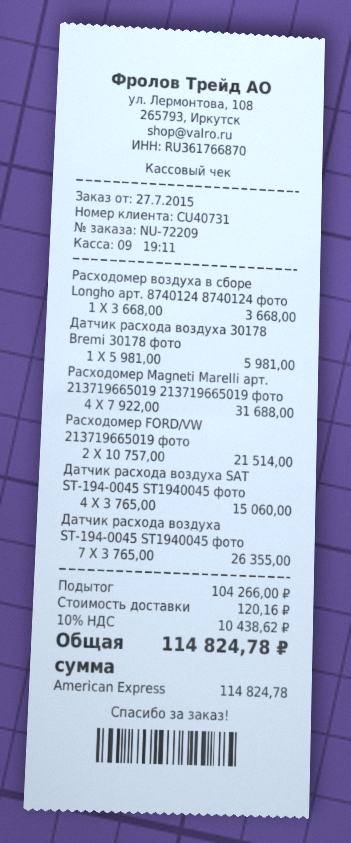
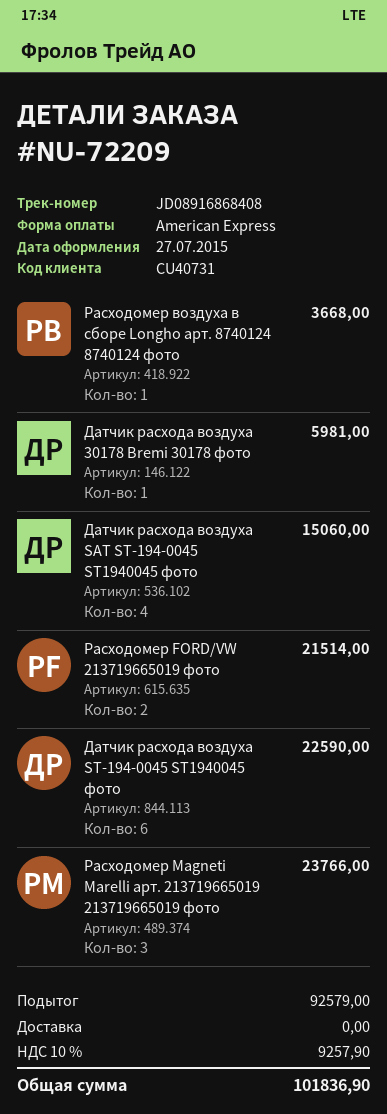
Расходомер Magneti Marelli арт. 213719665019 213719665019 фото: 4 for 31688.00 -> 3 for 23766.00
Датчик расхода воздуха ST-194-0045 ST1940045 фото: 7 for 26355.00 -> 6 for 22590.00
subtotal: 104266.00 -> 92579.00
shipping: 120.16 -> 0.00
tax: 10% = 10438.62 -> 10% = 9257.90
total: 114824.78 -> 101836.90

